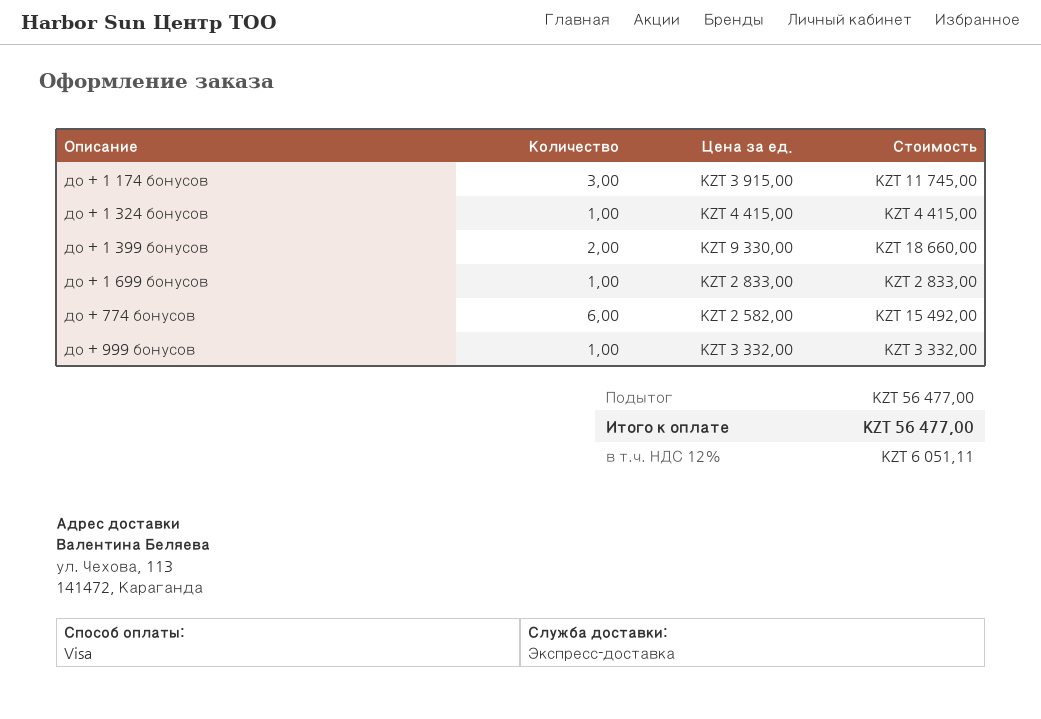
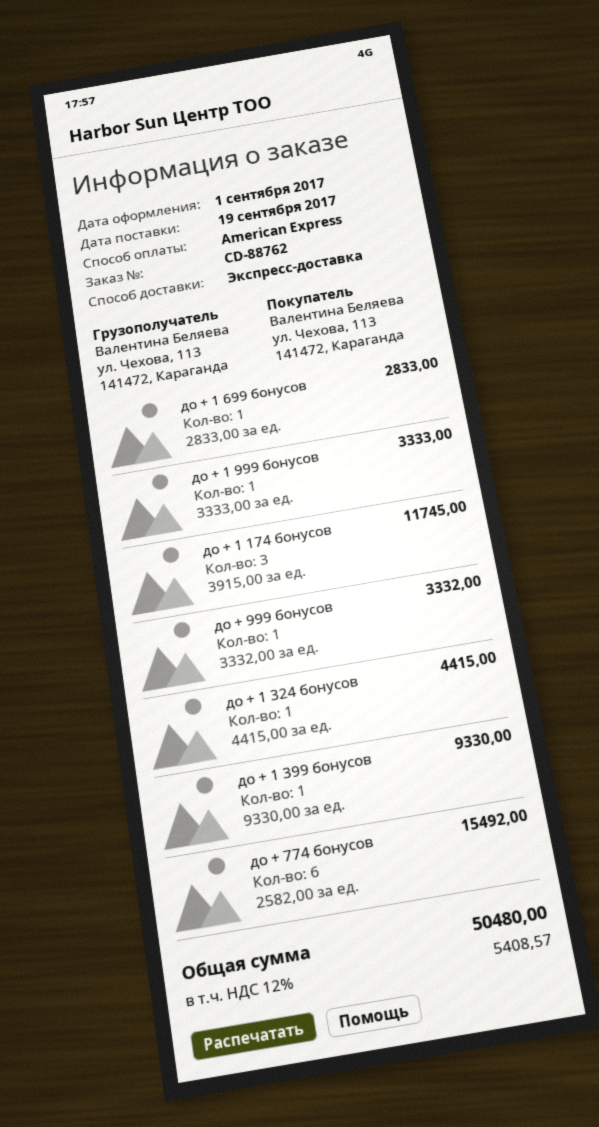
payment method: Visa -> American Express
до + 1 399 бонусов: 2 x 9330.00 = 18660.00 -> 1 x 9330.00 = 9330.00
до + 1 999 бонусов: none -> 1 x 3333.00 = 3333.00
tax: 12% = 6051.11 -> 12% = 5408.57
total: 56477.00 -> 50480.00

